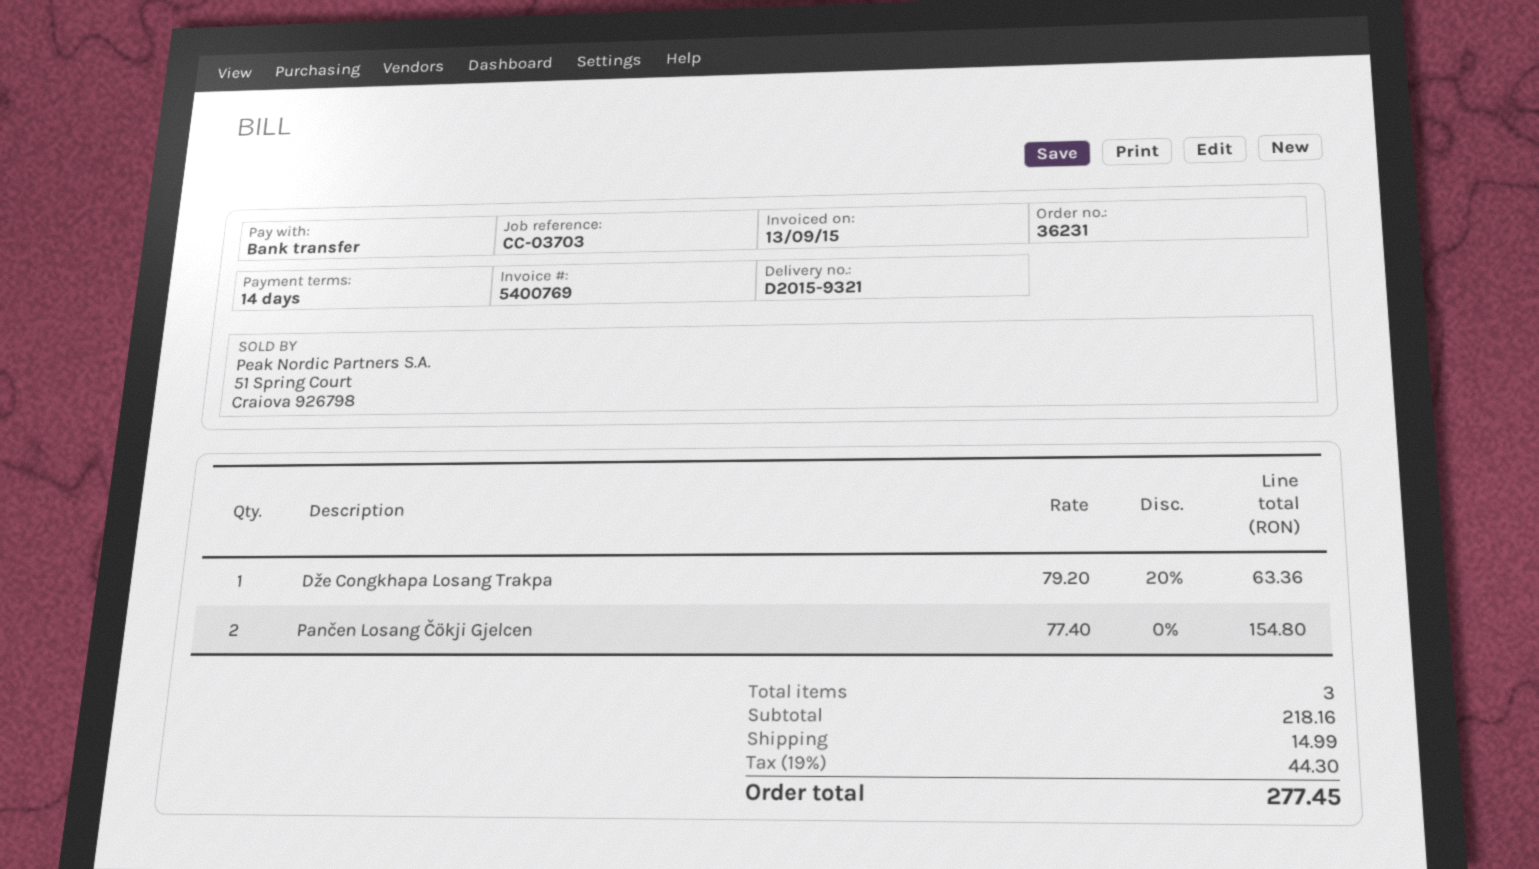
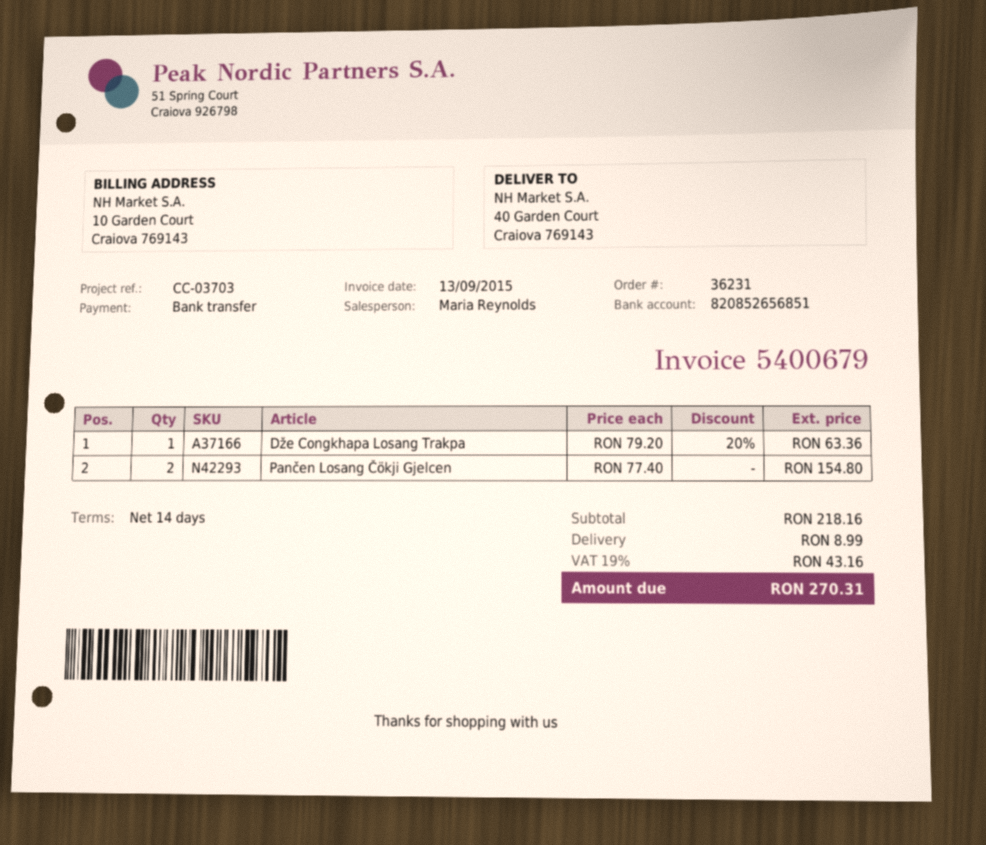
invoice number: 5400769 -> 5400679
shipping: 14.99 -> 8.99
tax: 19% = 44.30 -> 19% = 43.16
total: 277.45 -> 270.31

